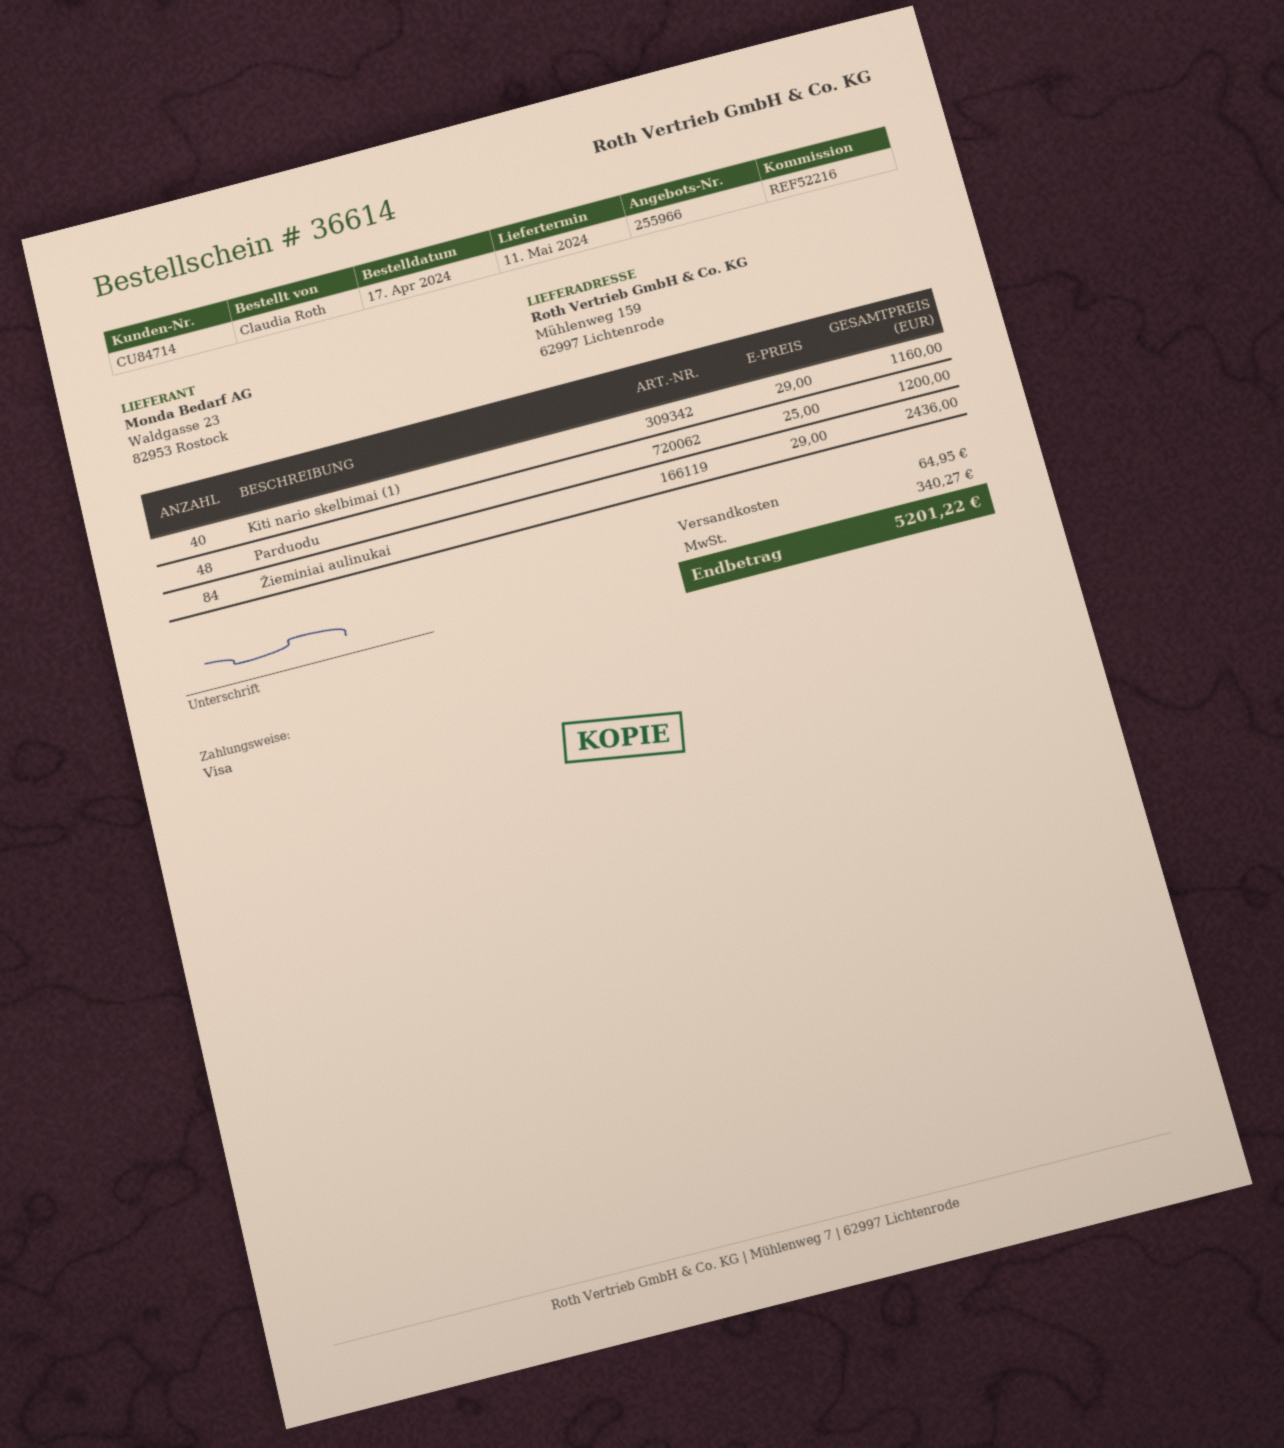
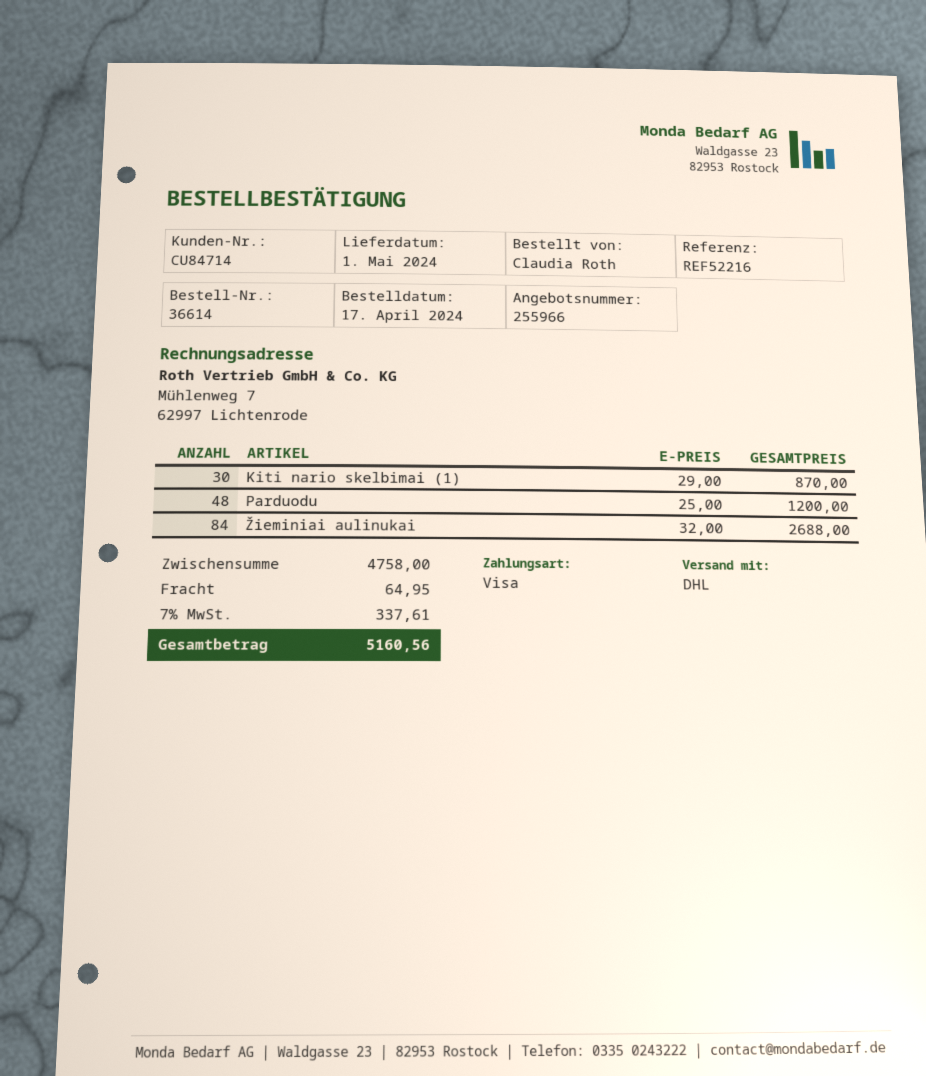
delivery date: 2024-05-11 -> 2024-05-01
Kiti nario skelbimai (1): 40 x 29.00 = 1160.00 -> 30 x 29.00 = 870.00
Žieminiai aulinukai: 84 x 29.00 = 2436.00 -> 84 x 32.00 = 2688.00
tax: 340.27 -> 337.61
total: 5201.22 -> 5160.56

